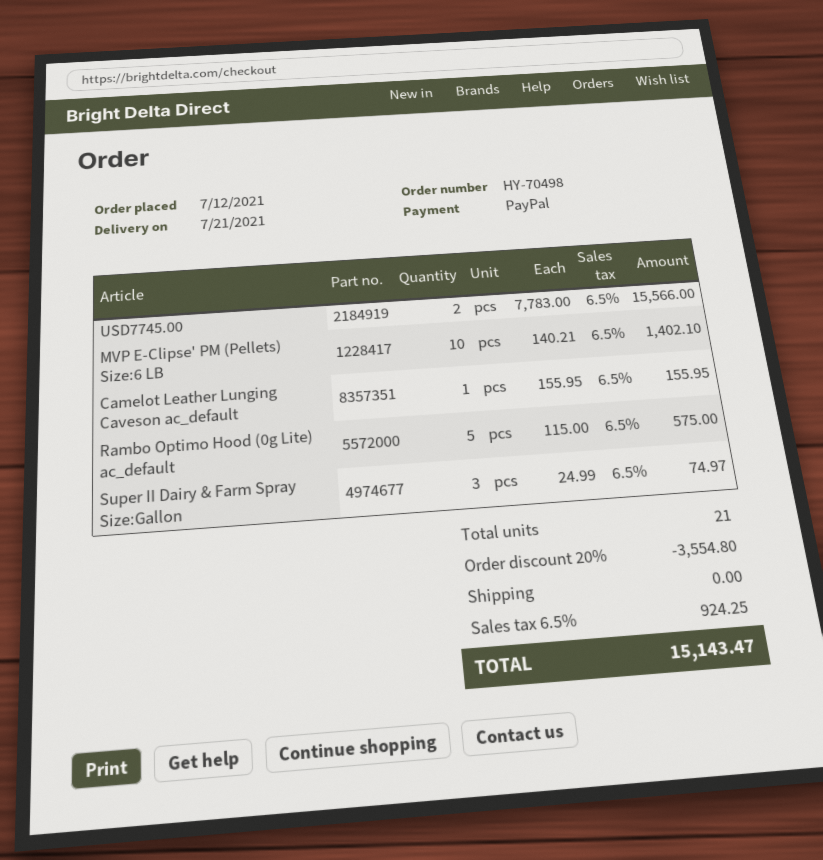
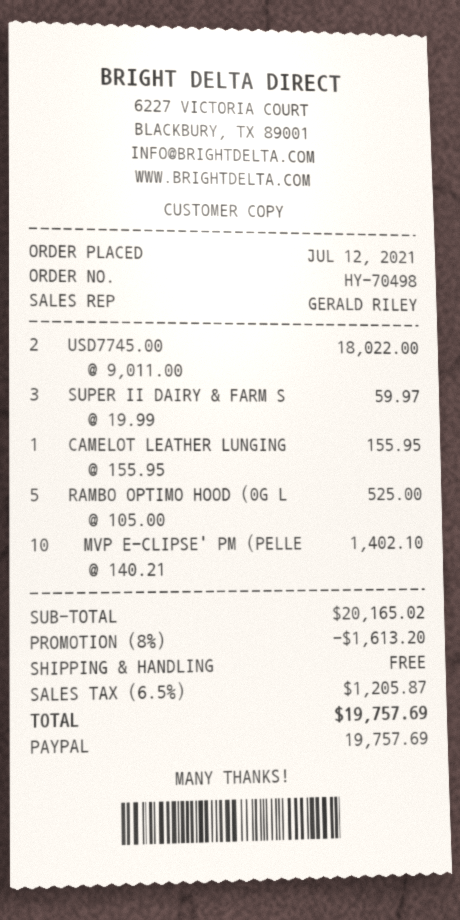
USD7745.00: 2 x 7783.00 = 15566.00 -> 2 x 9011.00 = 18022.00
Rambo Optimo Hood (0g Lite) ac_default: 5 x 115.00 = 575.00 -> 5 x 105.00 = 525.00
Super II Dairy & Farm Spray Size:Gallon: 3 x 24.99 = 74.97 -> 3 x 19.99 = 59.97
discount: 20% = 3554.80 -> 8% = 1613.20
tax: 6.5% = 924.25 -> 6.5% = 1205.87
total: 15143.47 -> 19757.69

